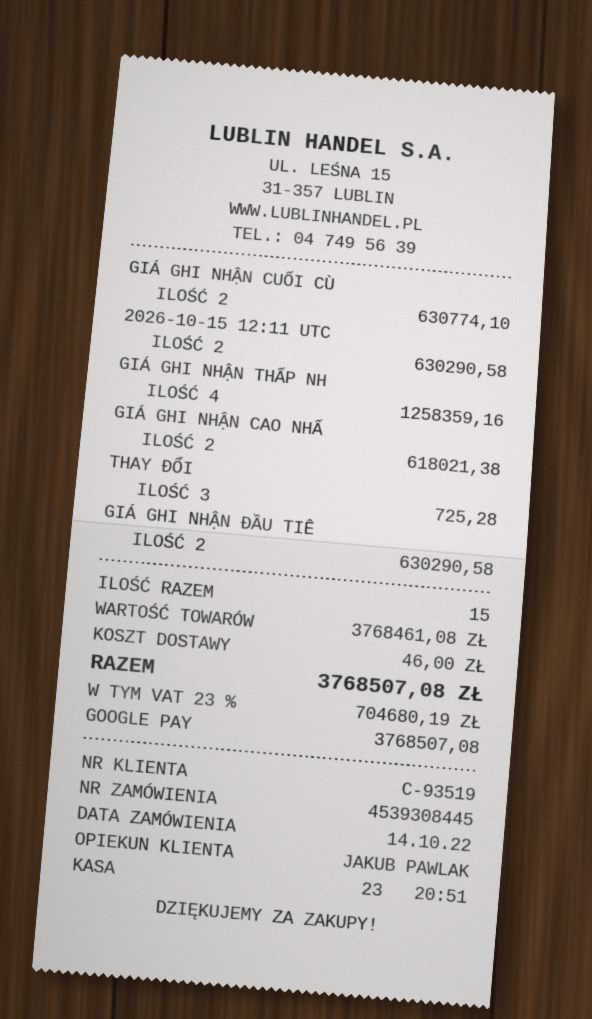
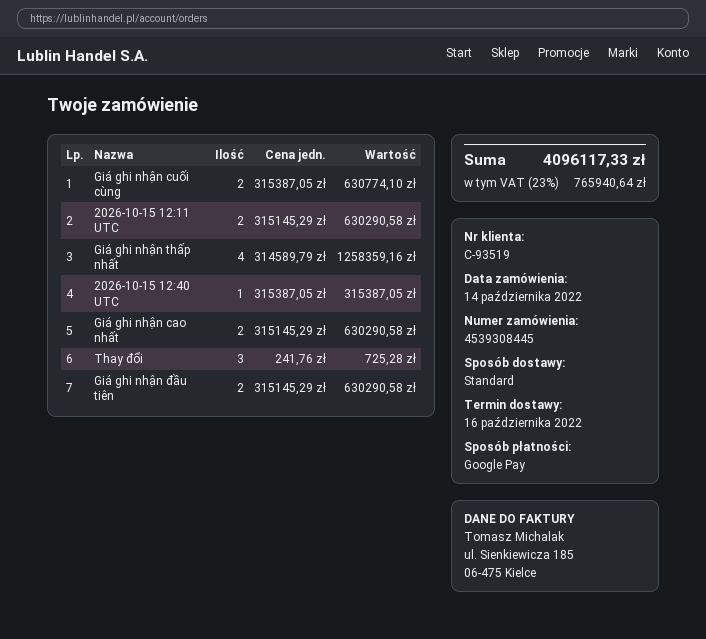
GIÁ GHI NHẬN CAO NHẤ: 2 for 618021.38 -> 2 for 630290.58
2026-10-15 12:40 UTC: none -> 1 for 315387.05
shipping: 46.00 -> none
tax: 23% = 704680.19 -> 23% = 765940.64
total: 3768507.08 -> 4096117.33

